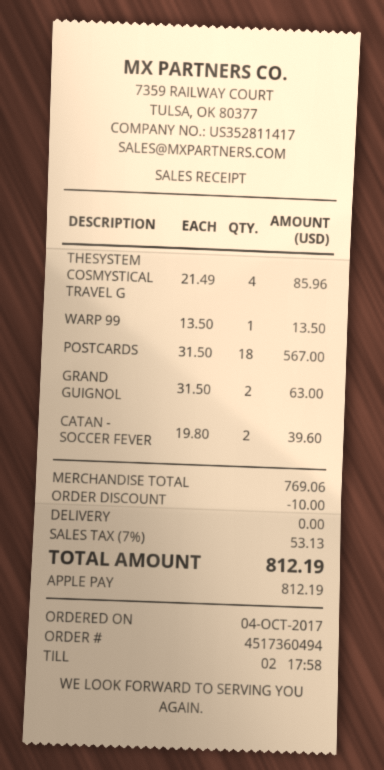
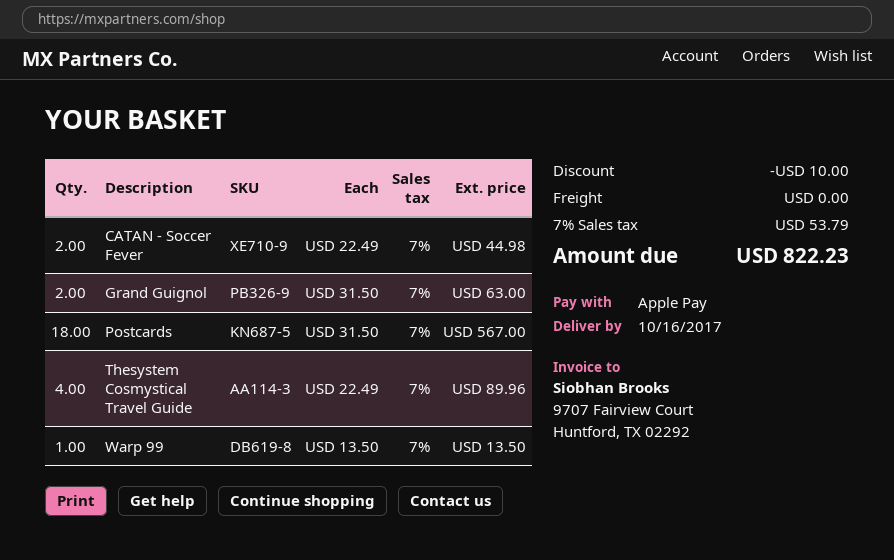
THESYSTEM COSMYSTICAL TRAVEL G: 4 x 21.49 = 85.96 -> 4 x 22.49 = 89.96
CATAN - SOCCER FEVER: 2 x 19.80 = 39.60 -> 2 x 22.49 = 44.98
tax: 7% = 53.13 -> 7% = 53.79
total: 812.19 -> 822.23

